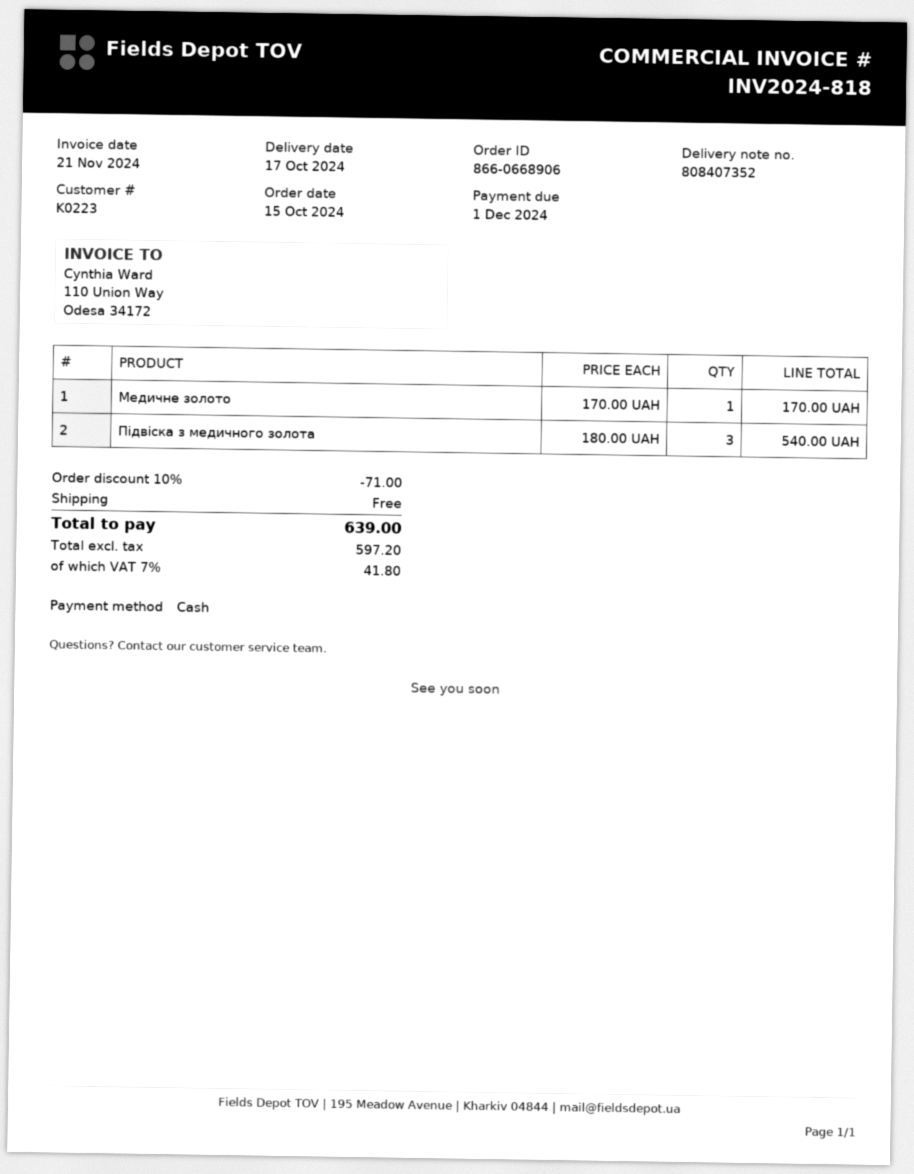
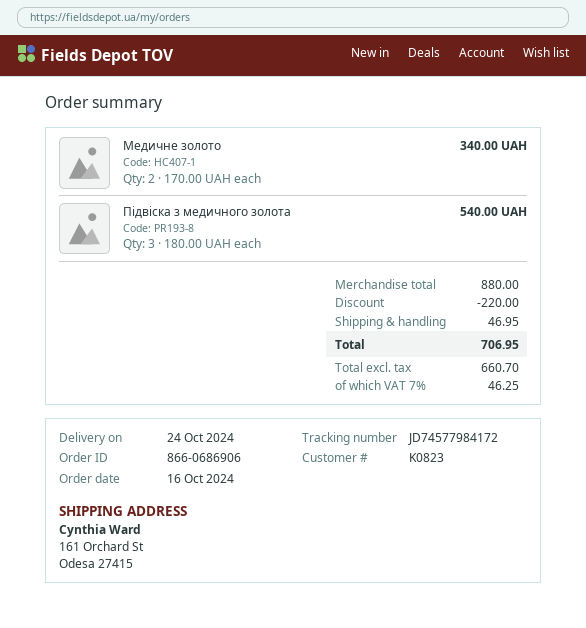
order number: 866-0668906 -> 866-0686906
order date: 2024-10-15 -> 2024-10-16
delivery date: 2024-10-17 -> 2024-10-24
customer number: K0223 -> K0823
Медичне золото: 1 x 170.00 = 170.00 -> 2 x 170.00 = 340.00
discount: 71.00 -> 220.00
shipping: 0.00 -> 46.95
net: 597.20 -> 660.70
tax: 7% = 41.80 -> 7% = 46.25
total: 639.00 -> 706.95

